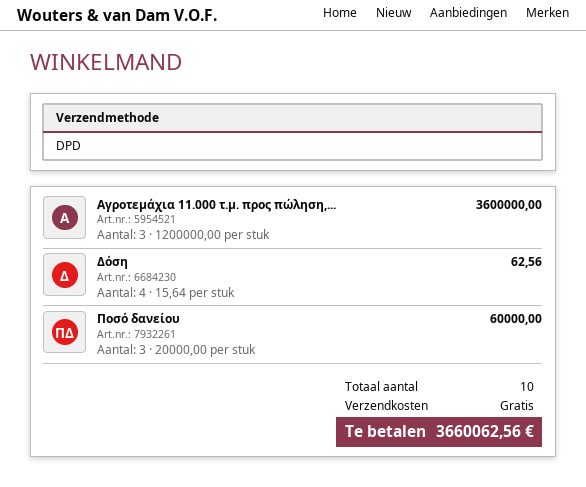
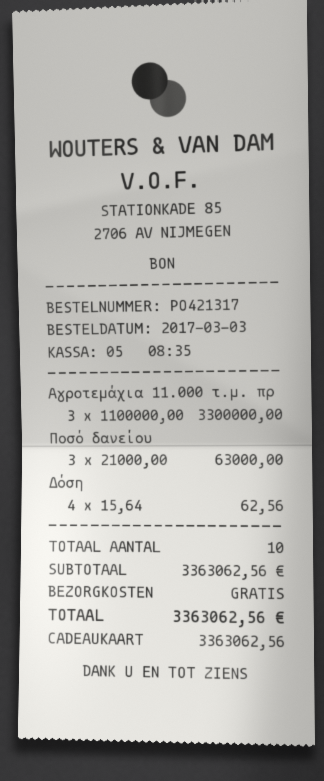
Αγροτεμάχια 11.000 τ.μ. προς πώληση,...: 3 x 1200000.00 = 3600000.00 -> 3 x 1100000.00 = 3300000.00
Ποσό δανείου: 3 x 20000.00 = 60000.00 -> 3 x 21000.00 = 63000.00
total: 3660062.56 -> 3363062.56

